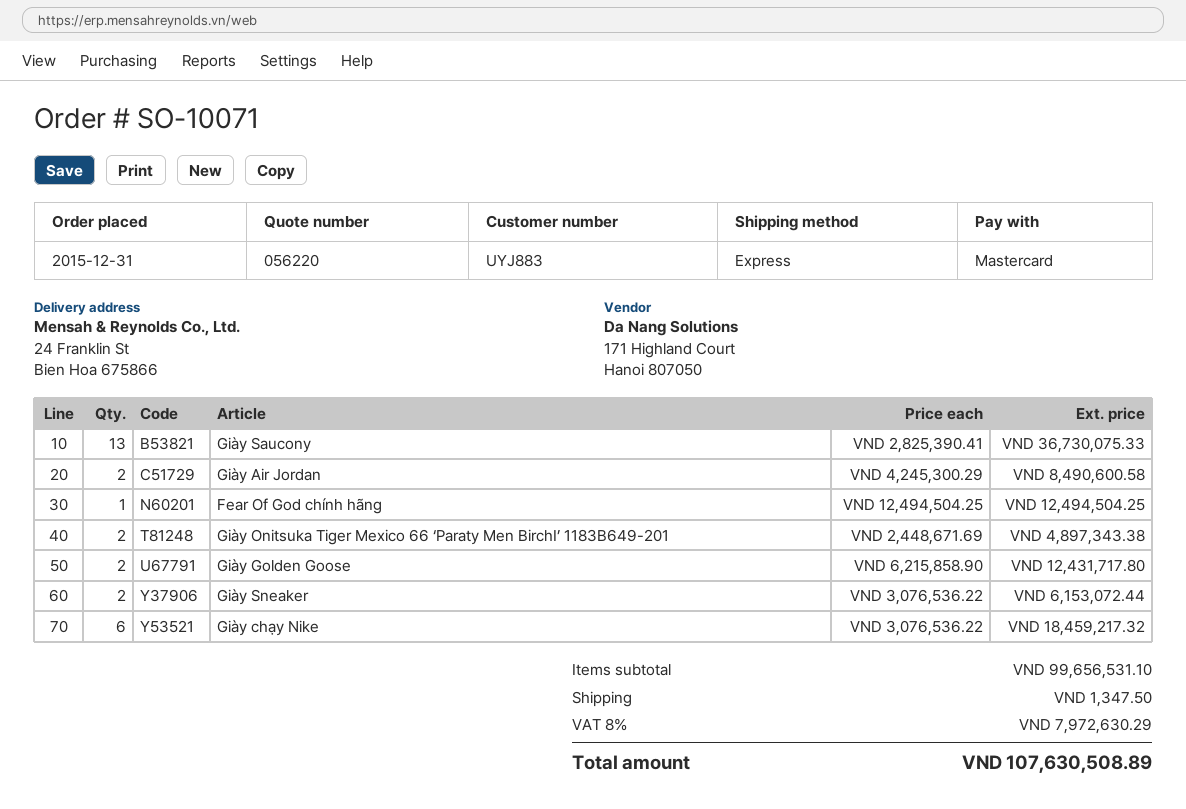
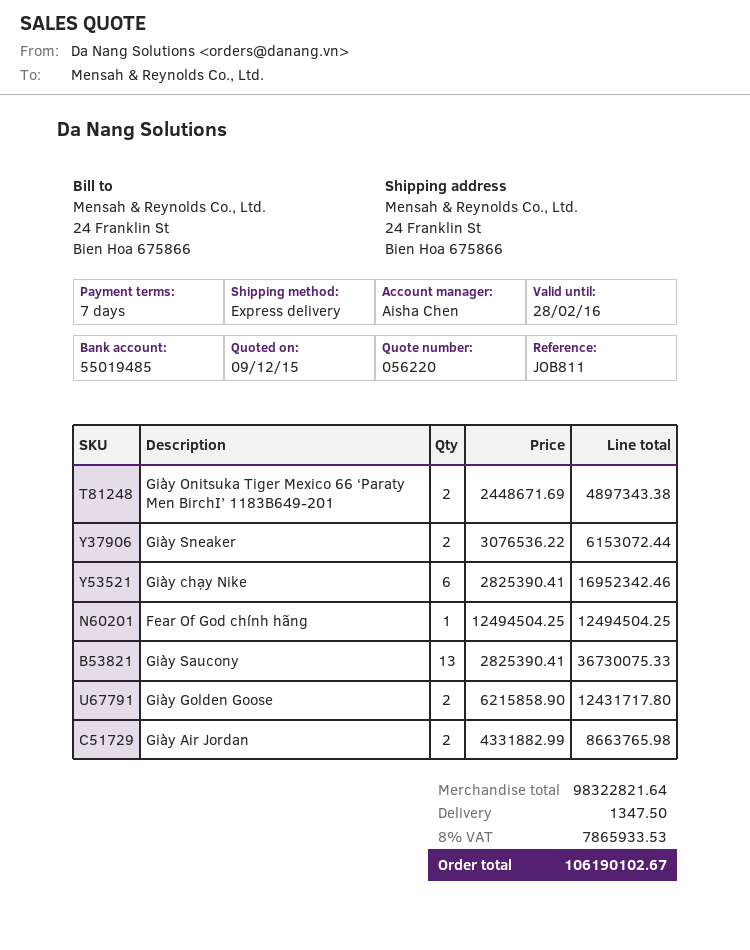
Giày Air Jordan: 2 x 4245300.29 = 8490600.58 -> 2 x 4331882.99 = 8663765.98
Giày chạy Nike: 6 x 3076536.22 = 18459217.32 -> 6 x 2825390.41 = 16952342.46
subtotal: 99656531.10 -> 98322821.64
tax: 8% = 7972630.29 -> 8% = 7865933.53
total: 107630508.89 -> 106190102.67

